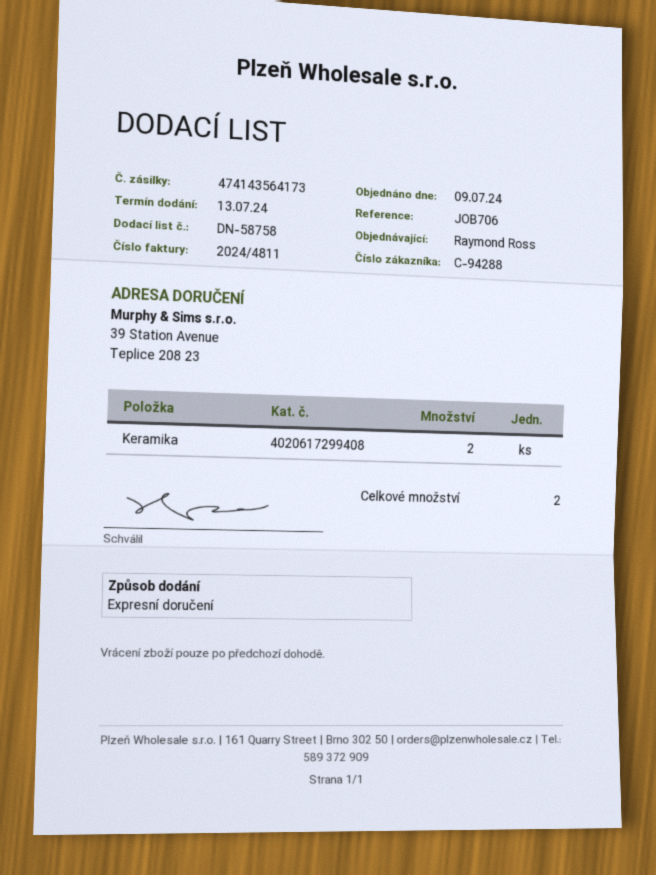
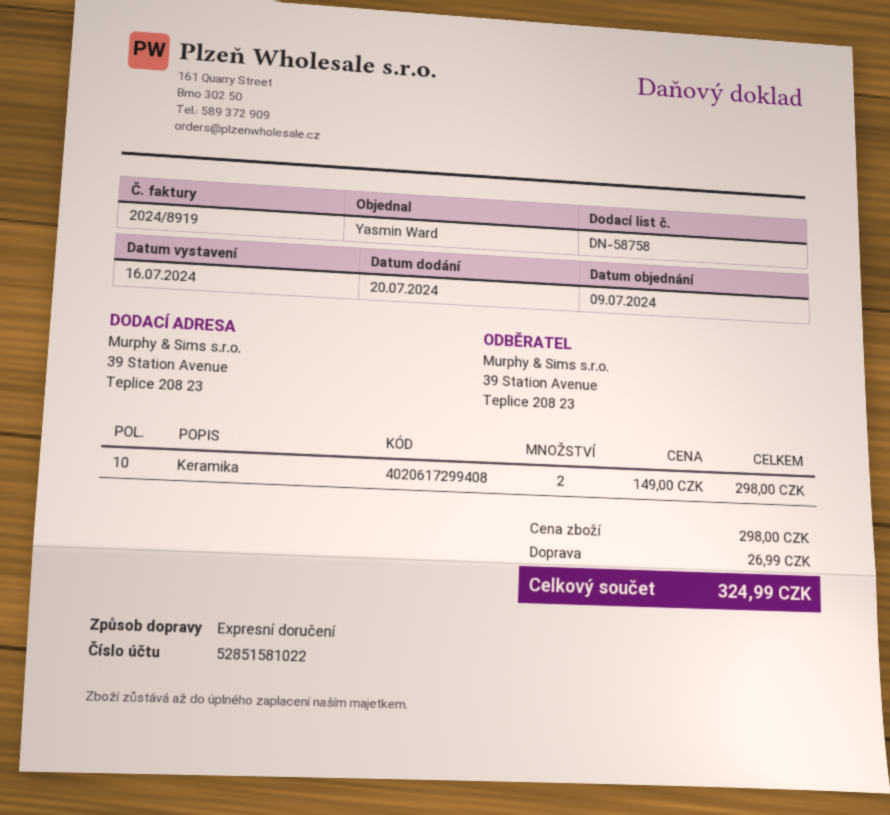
delivery date: 2024-07-13 -> 2024-07-20
invoice number: 2024/4811 -> 2024/8919
ordered by: Raymond Ross -> Yasmin Ward

